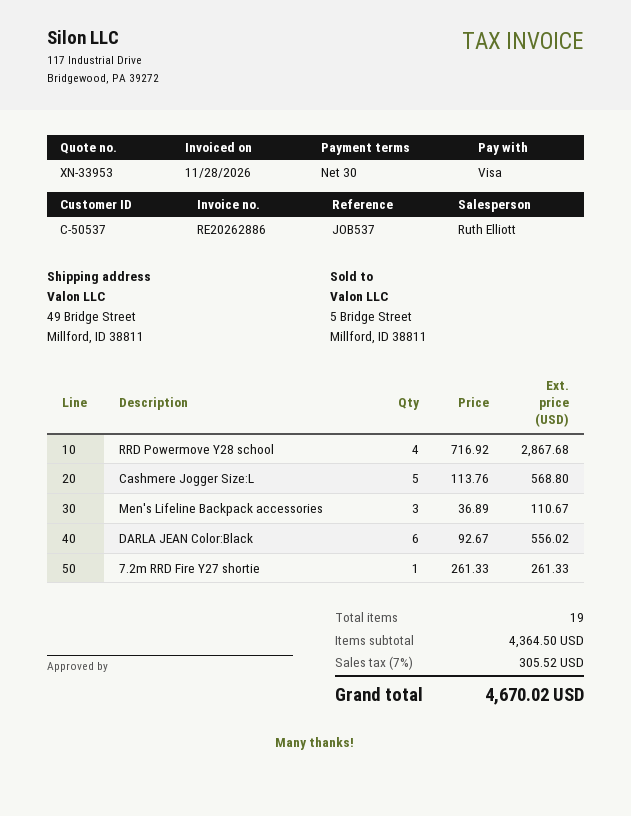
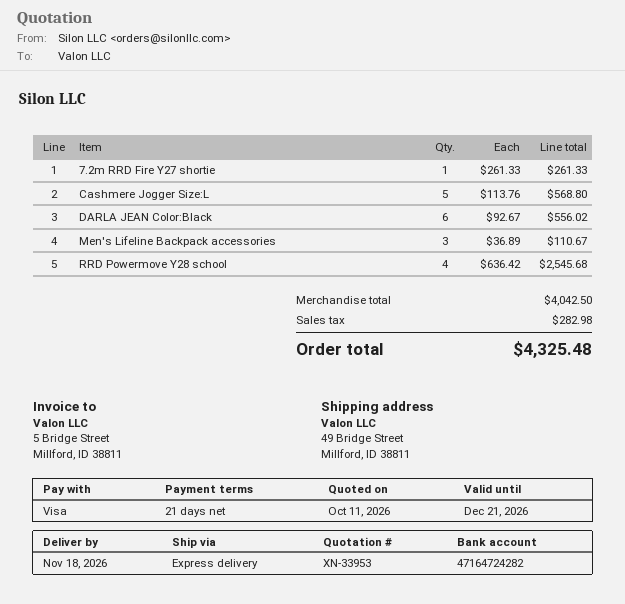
payment terms: 30 days -> 21 days
RRD Powermove Y28 school: 4 x 716.92 = 2867.68 -> 4 x 636.42 = 2545.68
subtotal: 4364.50 -> 4042.50
tax: 305.52 -> 282.98
total: 4670.02 -> 4325.48

